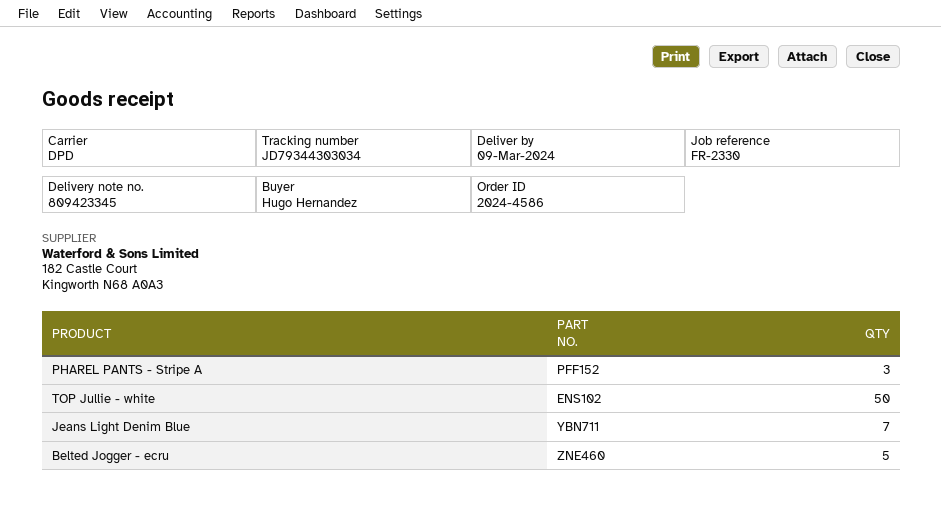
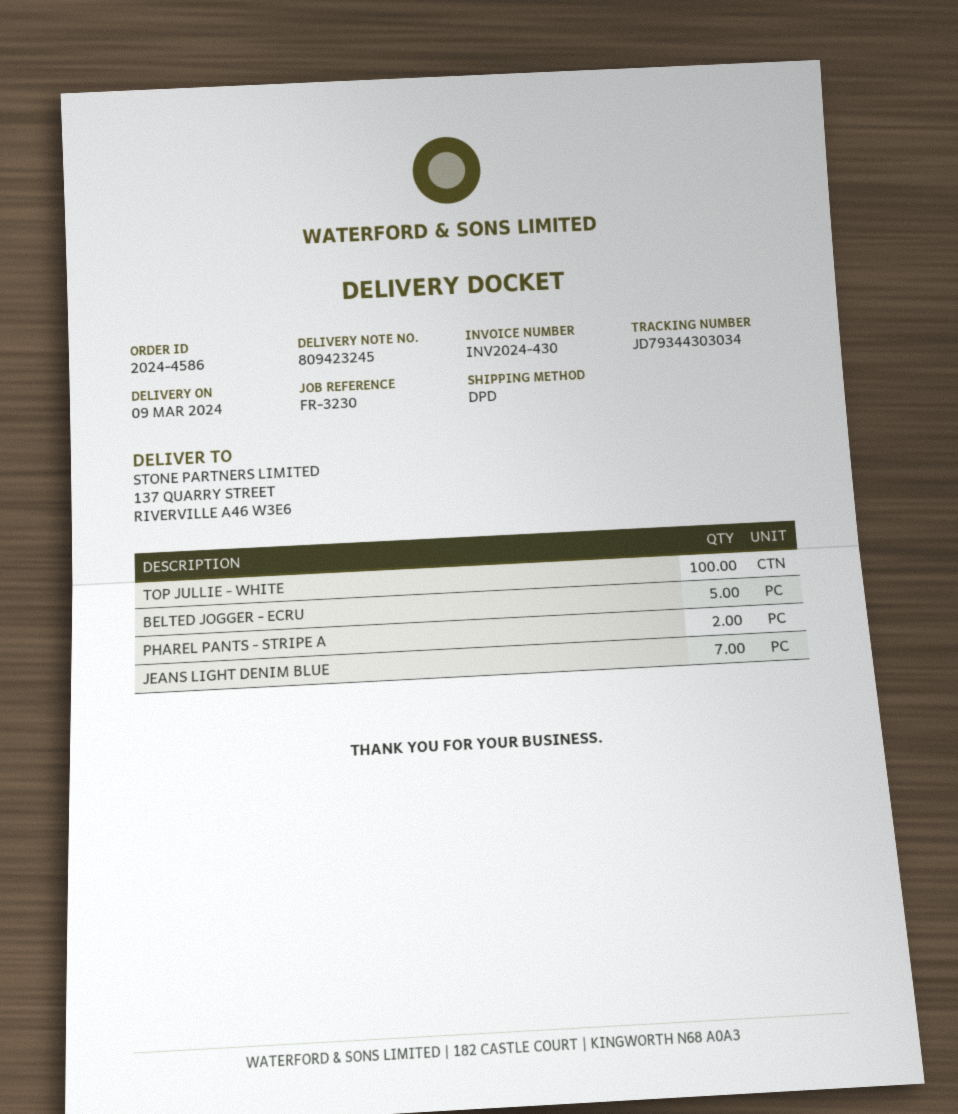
delivery note number: 809423345 -> 809423245
reference: FR-2330 -> FR-3230
PHAREL PANTS - Stripe A: 3 -> 2
TOP Jullie - white: 50 -> 100

